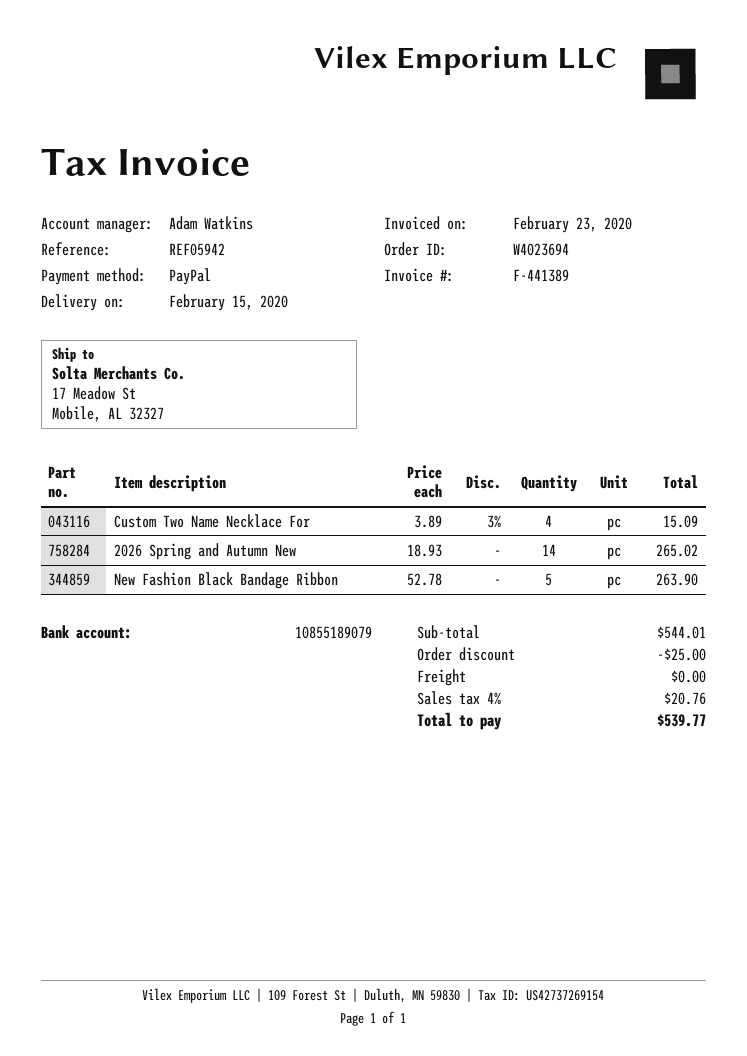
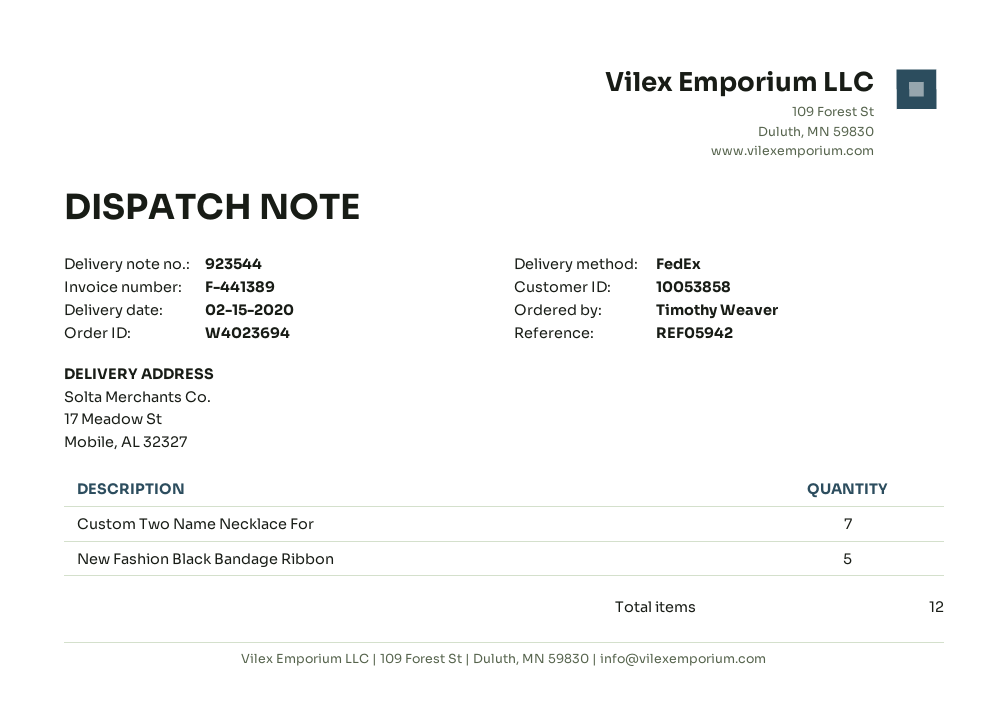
Custom Two Name Necklace For: 4 -> 7
2026 Spring and Autumn New: 14 -> none

